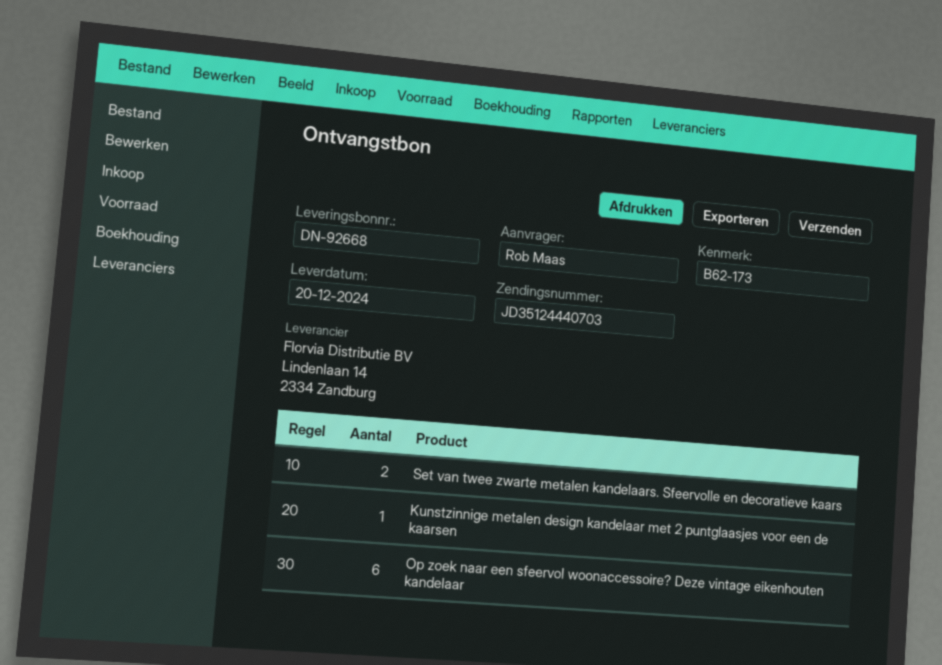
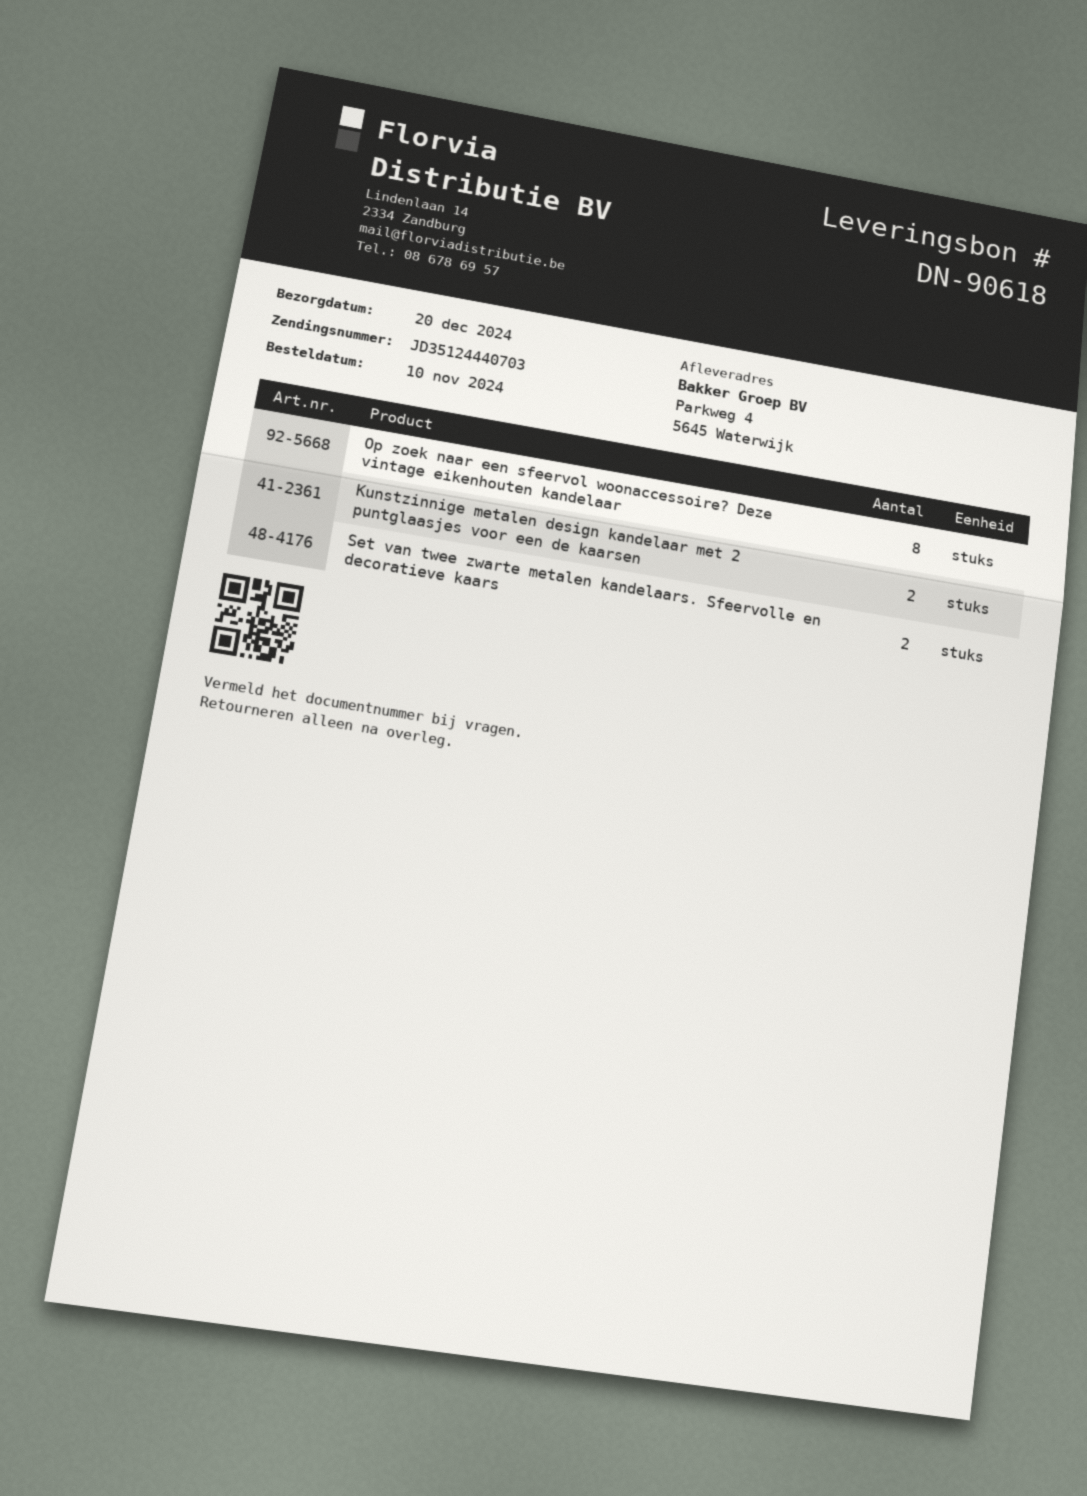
delivery note number: DN-92668 -> DN-90618
Kunstzinnige metalen design kandelaar met 2 puntglaasjes voor een de kaarsen: 1 -> 2
Op zoek naar een sfeervol woonaccessoire? Deze vintage eikenhouten kandelaar: 6 -> 8

